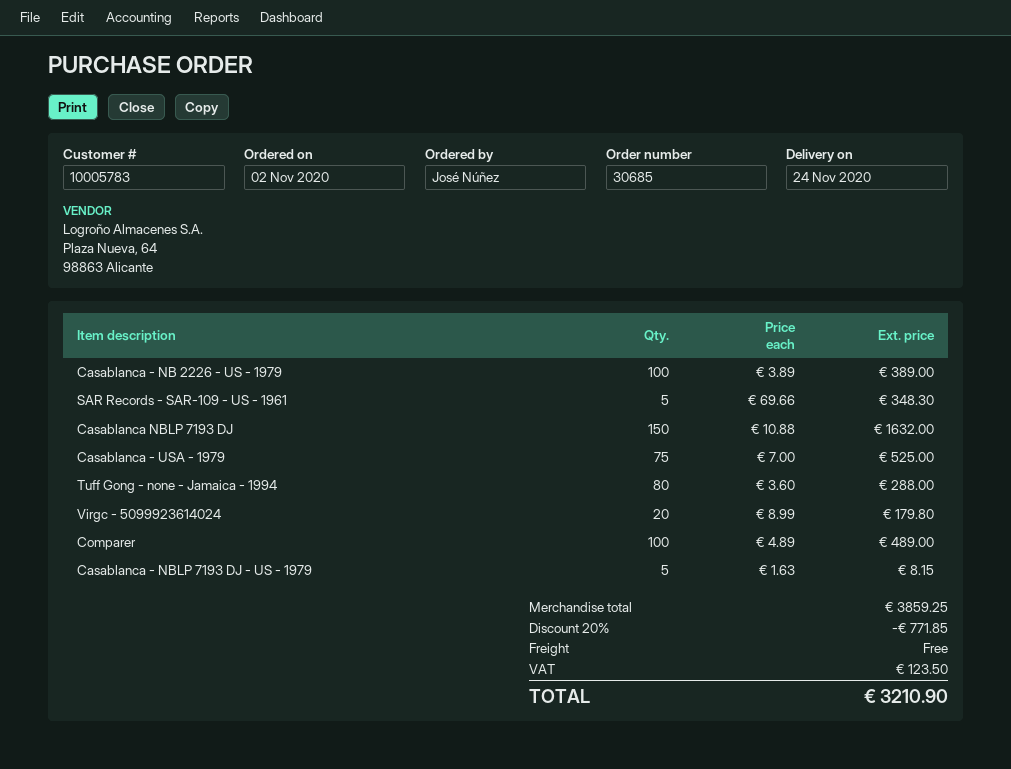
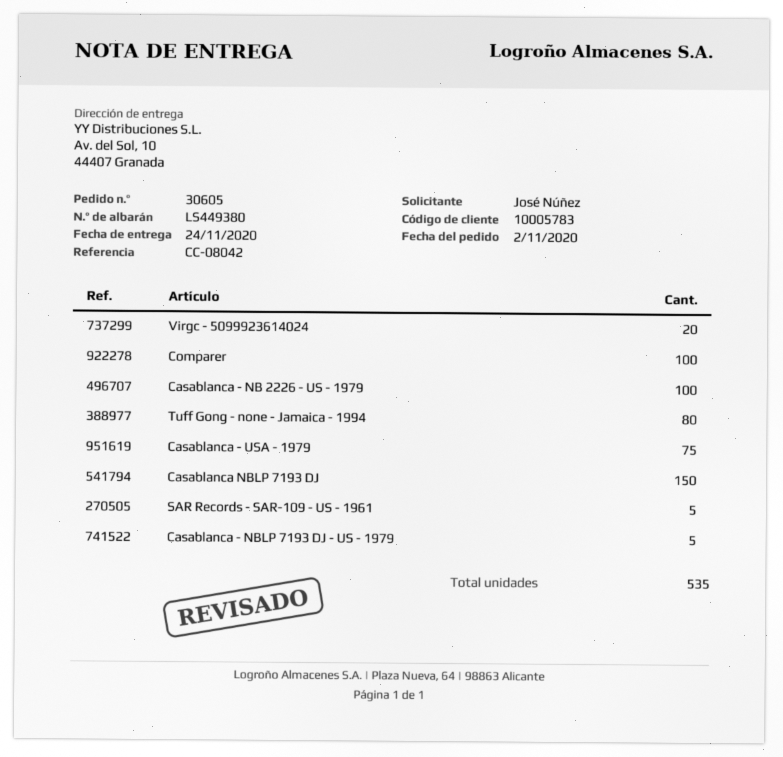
order number: 30685 -> 30605

